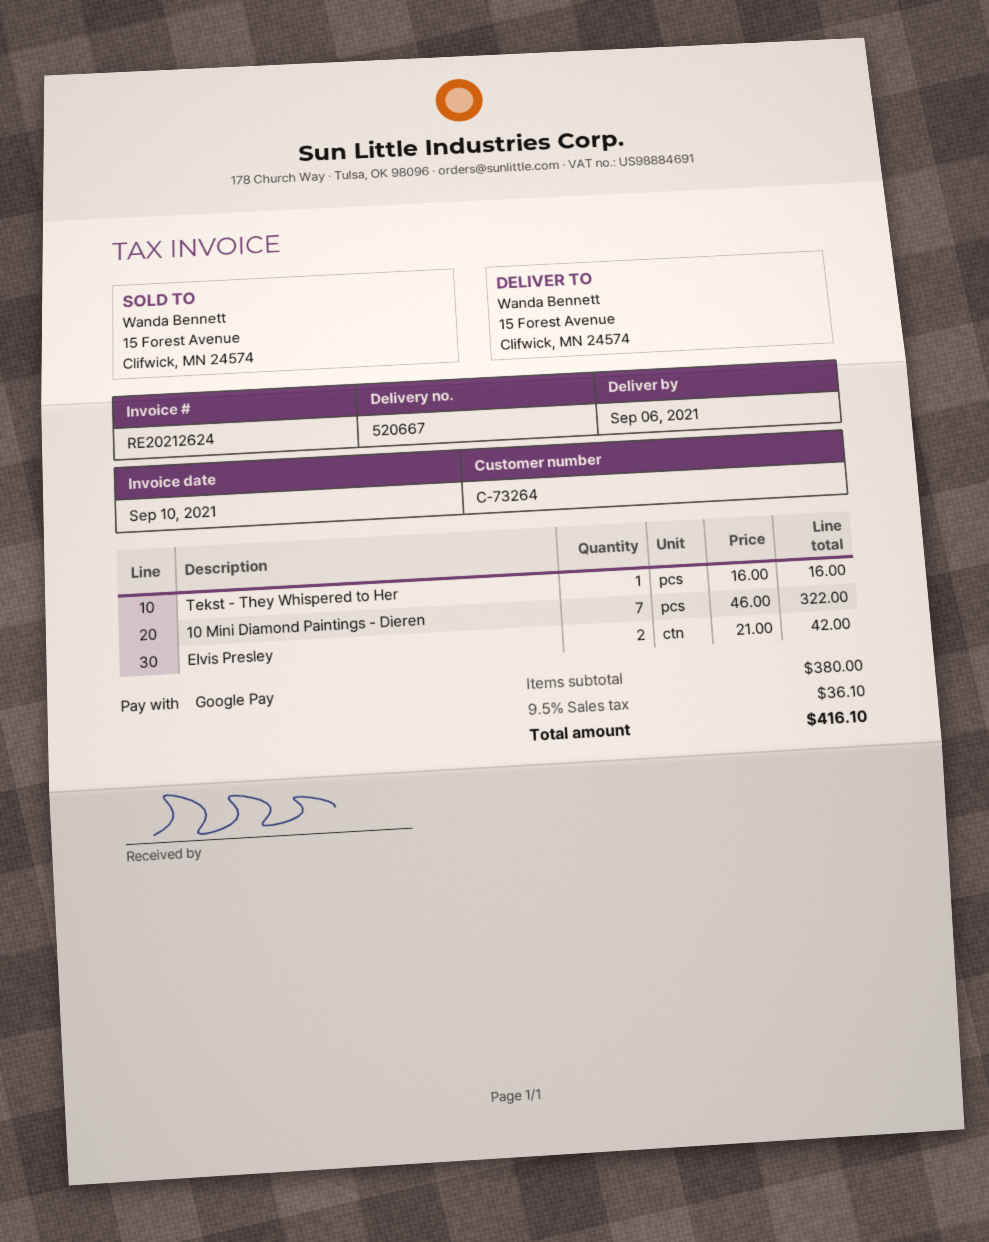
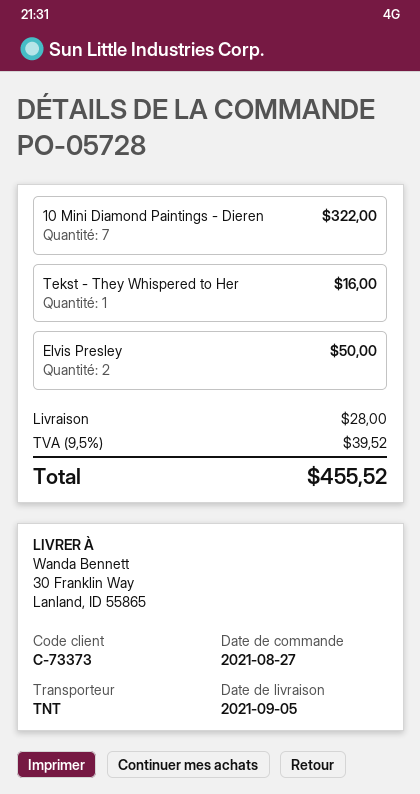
delivery date: 2021-09-06 -> 2021-09-05
customer number: C-73264 -> C-73373
ship to: 15 Forest Avenue, Clifwick, MN 24574 -> 30 Franklin Way, Lanland, ID 55865
Elvis Presley: 2 for 42.00 -> 2 for 50.00
shipping: none -> 28.00
tax: 9.5% = 36.10 -> 9.5% = 39.52
total: 416.10 -> 455.52

